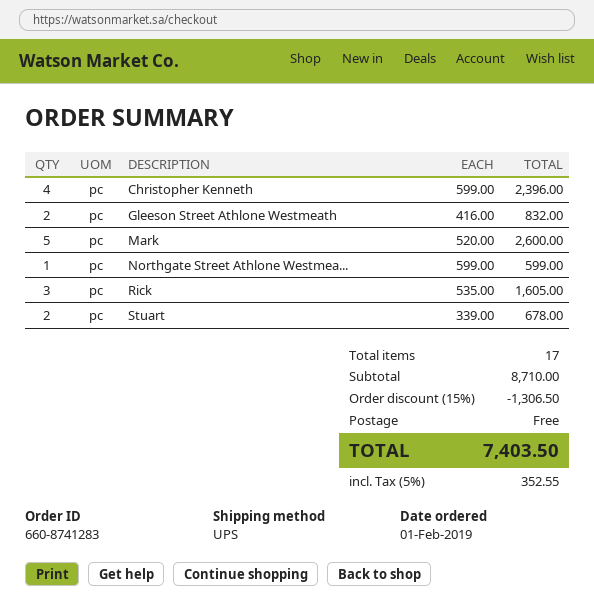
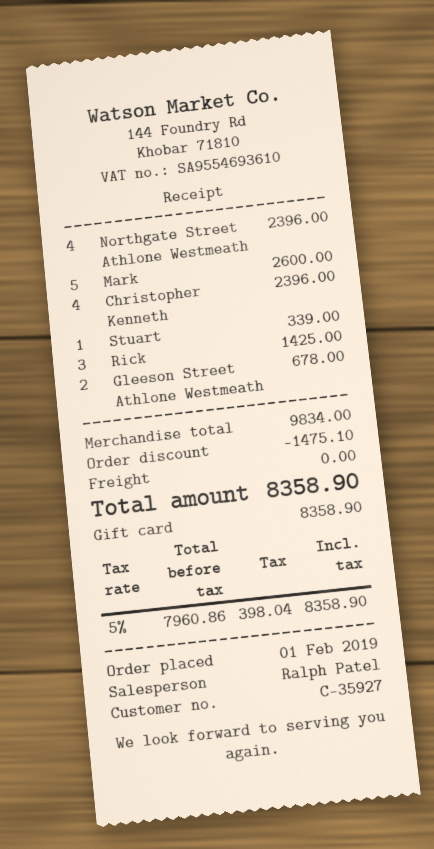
Gleeson Street Athlone Westmeath: 2 for 832.00 -> 2 for 678.00
Northgate Street Athlone Westmea...: 1 for 599.00 -> 4 for 2396.00
Rick: 3 for 1605.00 -> 3 for 1425.00
Stuart: 2 for 678.00 -> 1 for 339.00
subtotal: 8710.00 -> 9834.00
discount: 1306.50 -> 1475.10
tax: 5% = 352.55 -> 5% = 398.04
total: 7403.50 -> 8358.90

